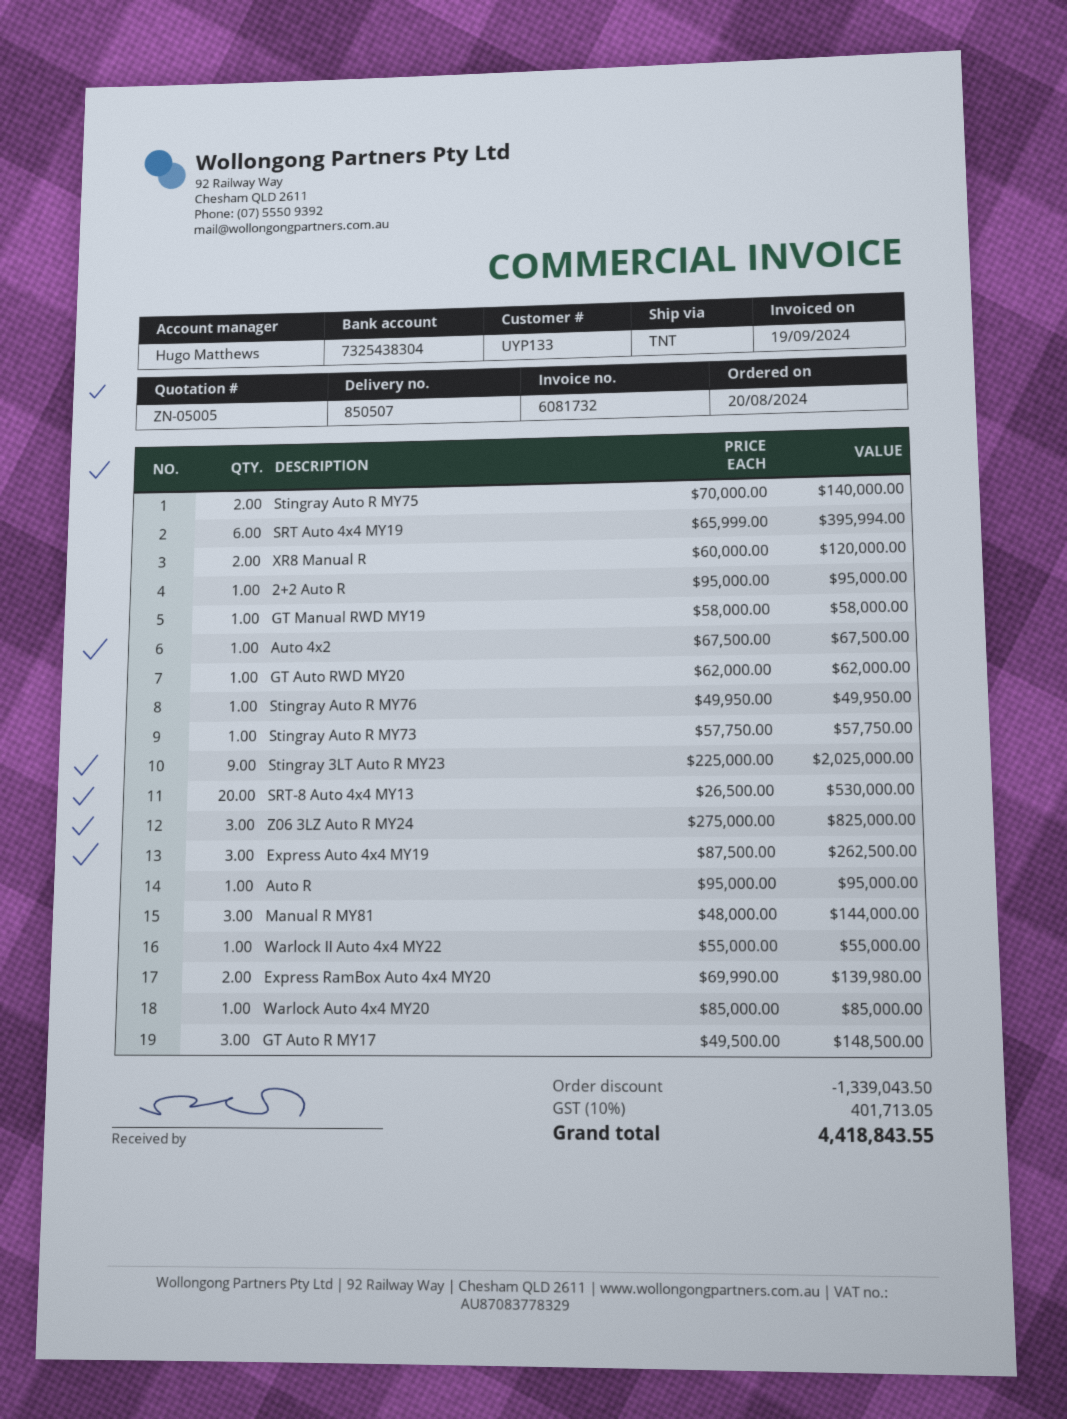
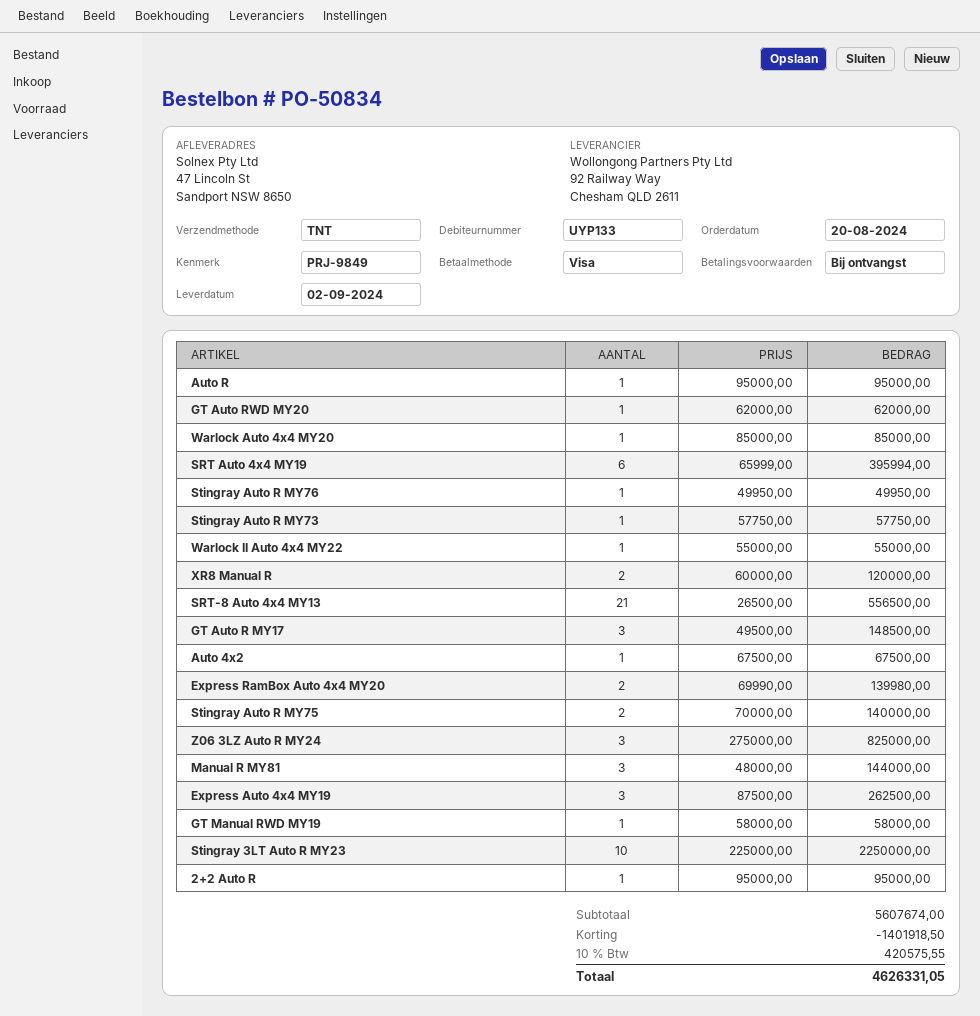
Stingray 3LT Auto R MY23: 9 x 225000.00 = 2025000.00 -> 10 x 225000.00 = 2250000.00
SRT-8 Auto 4x4 MY13: 20 x 26500.00 = 530000.00 -> 21 x 26500.00 = 556500.00
discount: 1339043.50 -> 1401918.50
tax: 10% = 401713.05 -> 10% = 420575.55
total: 4418843.55 -> 4626331.05

